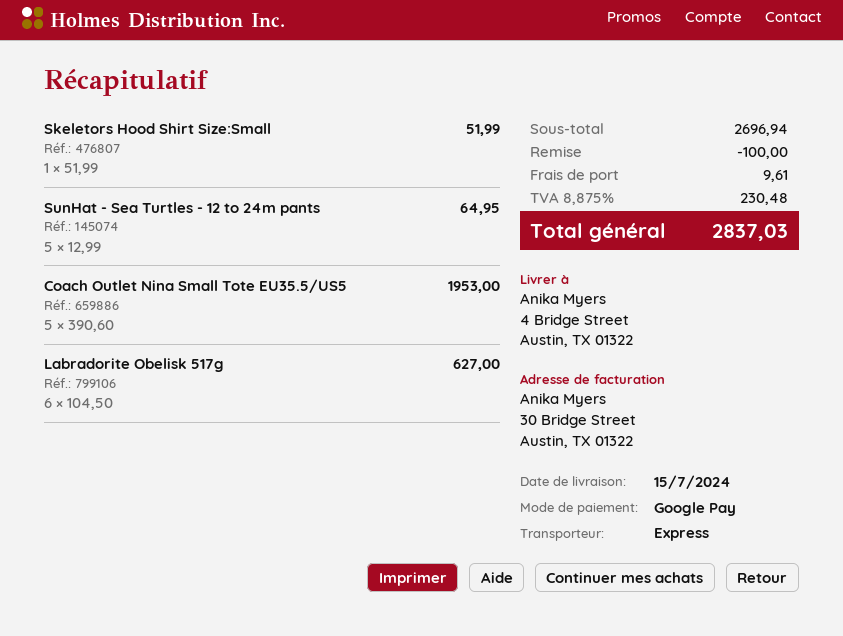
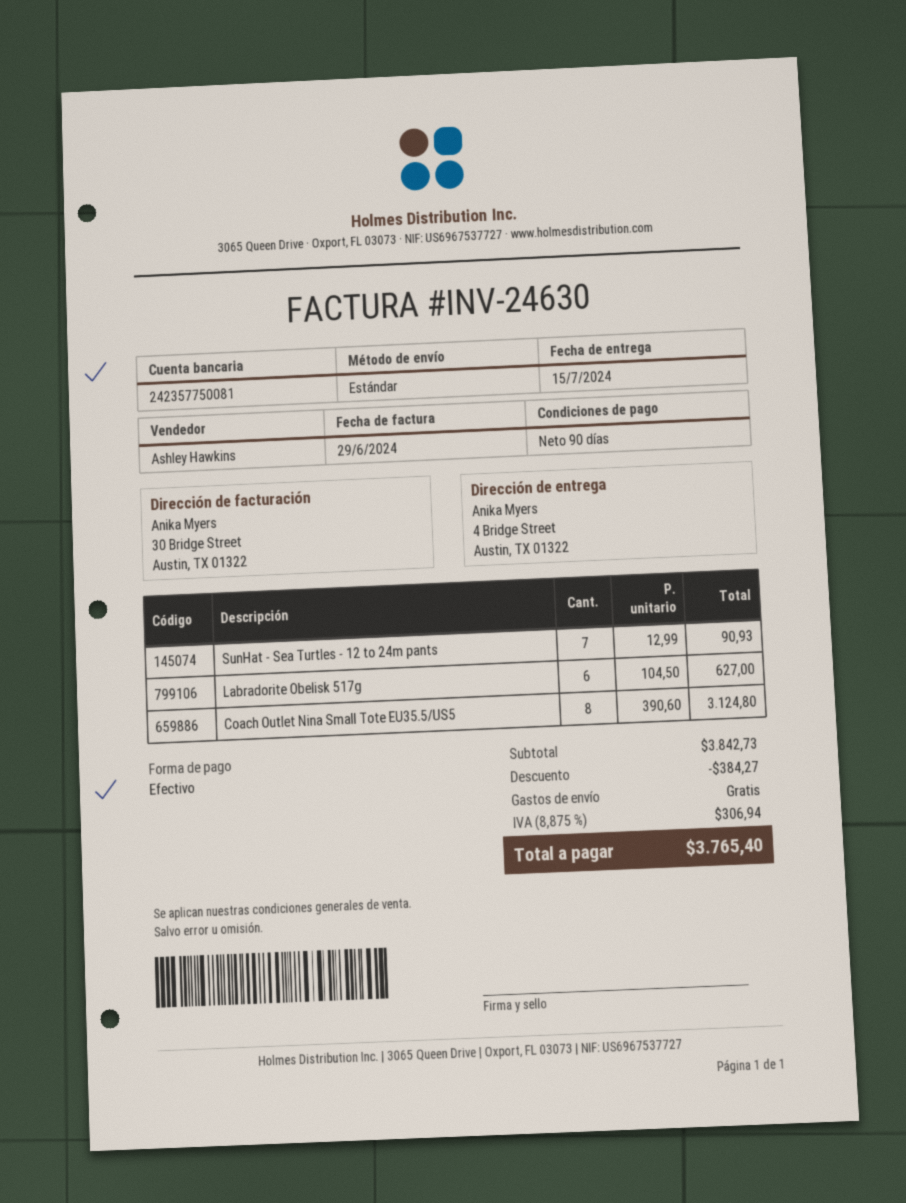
payment method: Google Pay -> cash
shipping method: express -> standard
Skeletors Hood Shirt Size:Small: 1 x 51.99 = 51.99 -> none
SunHat - Sea Turtles - 12 to 24m pants: 5 x 12.99 = 64.95 -> 7 x 12.99 = 90.93
Coach Outlet Nina Small Tote EU35.5/US5: 5 x 390.60 = 1953.00 -> 8 x 390.60 = 3124.80
subtotal: 2696.94 -> 3842.73
discount: 100.00 -> 384.27
shipping: 9.61 -> 0.00
tax: 8.875% = 230.48 -> 8.875% = 306.94
total: 2837.03 -> 3765.40

